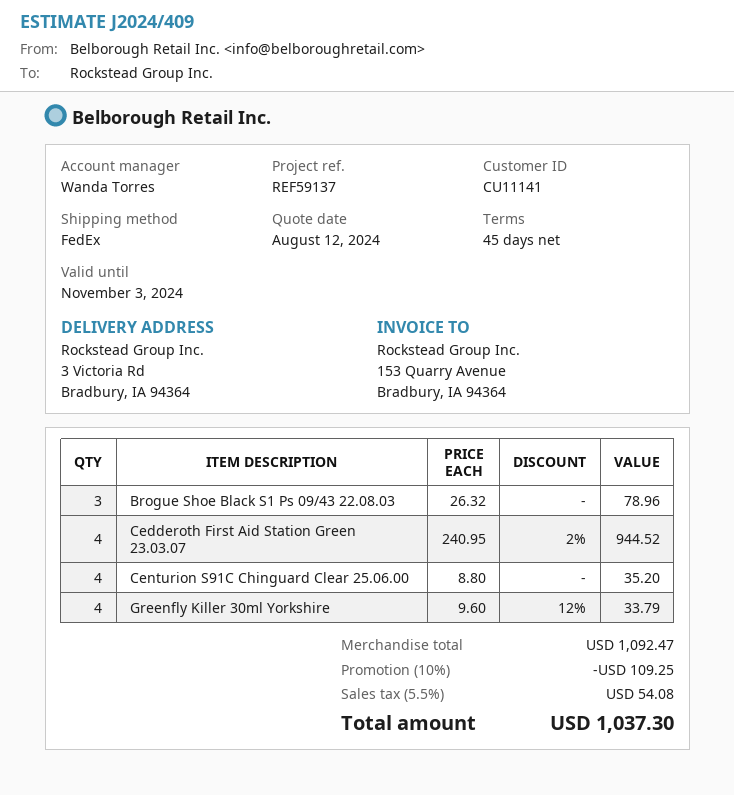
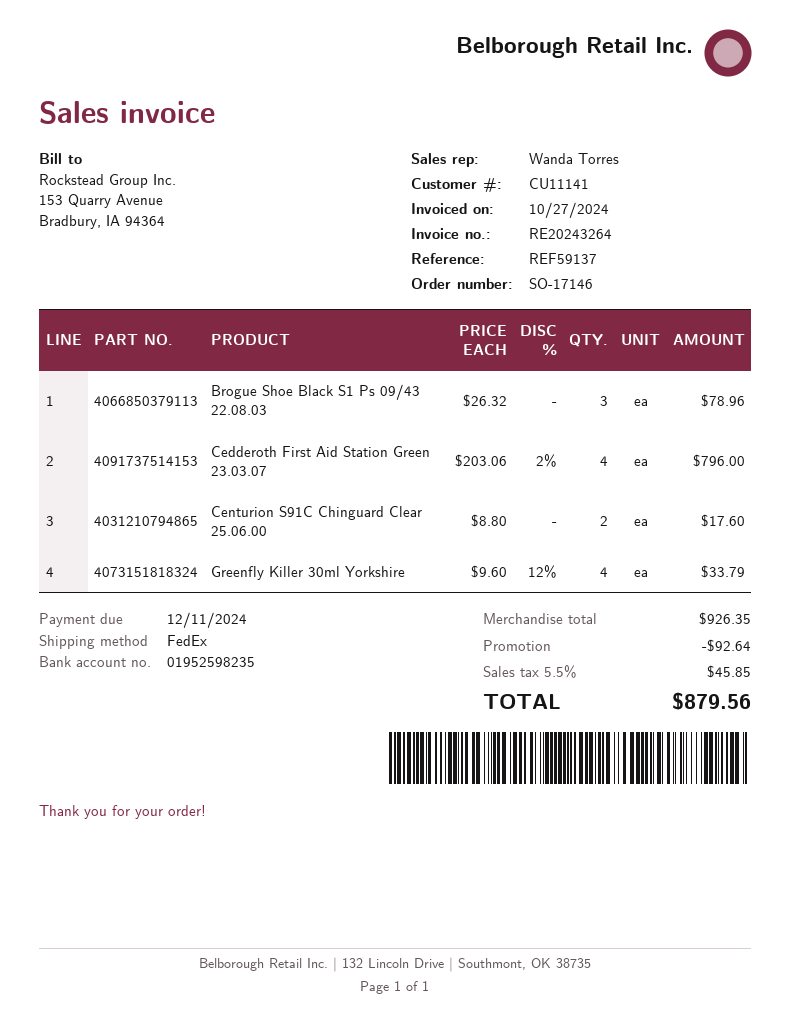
Cedderoth First Aid Station Green 23.03.07: 4 x 240.95 - 2% = 944.52 -> 4 x 203.06 - 2% = 796.00
Centurion S91C Chinguard Clear 25.06.00: 4 x 8.80 = 35.20 -> 2 x 8.80 = 17.60
subtotal: 1092.47 -> 926.35
discount: 109.25 -> 92.64
tax: 5.5% = 54.08 -> 5.5% = 45.85
total: 1037.30 -> 879.56

